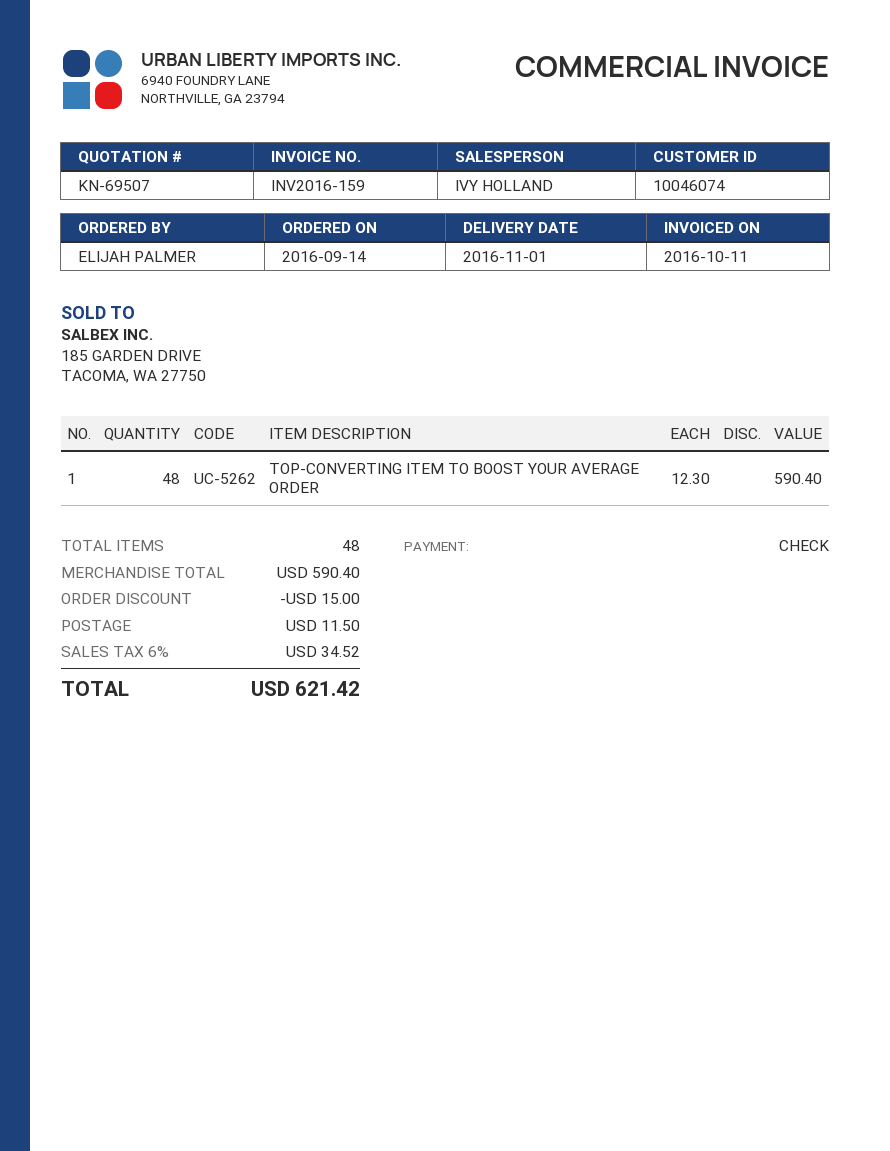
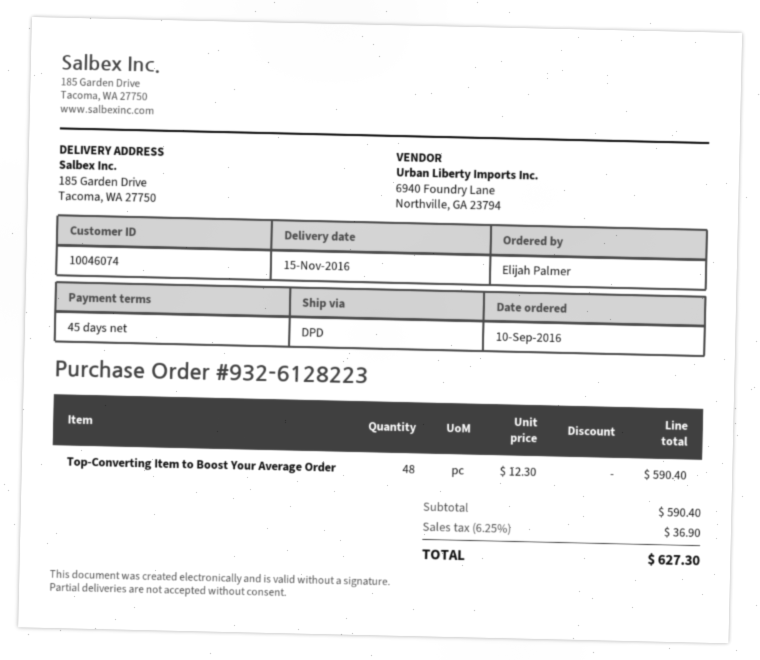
order date: 2016-09-14 -> 2016-09-10
delivery date: 2016-11-01 -> 2016-11-15
discount: 15.00 -> none
shipping: 11.50 -> none
tax: 6% = 34.52 -> 6.25% = 36.90
total: 621.42 -> 627.30

